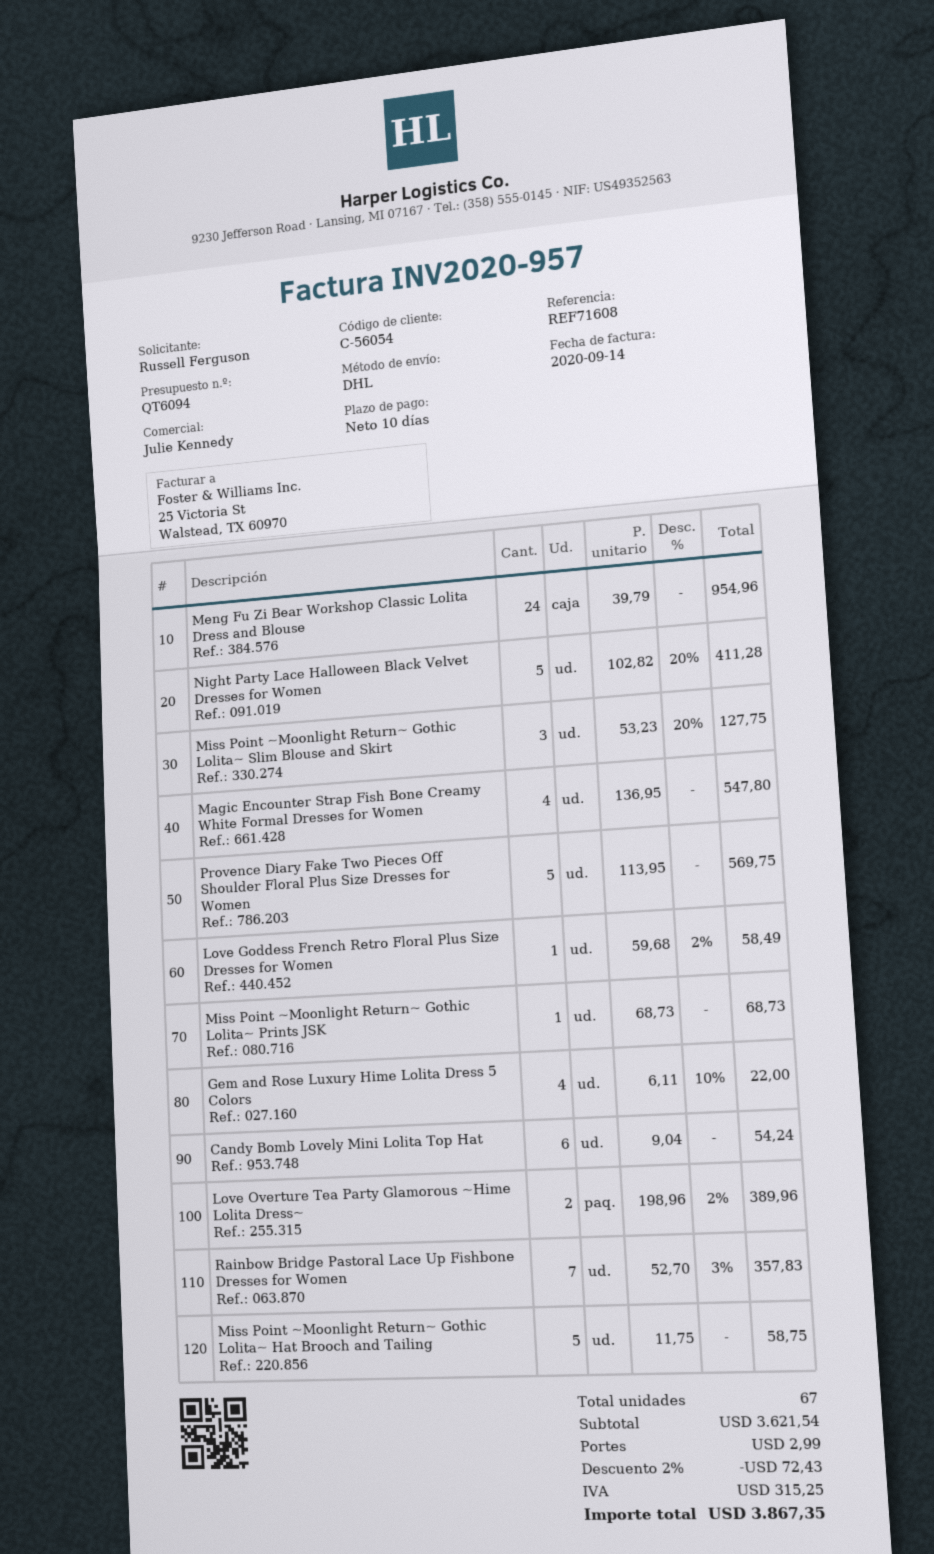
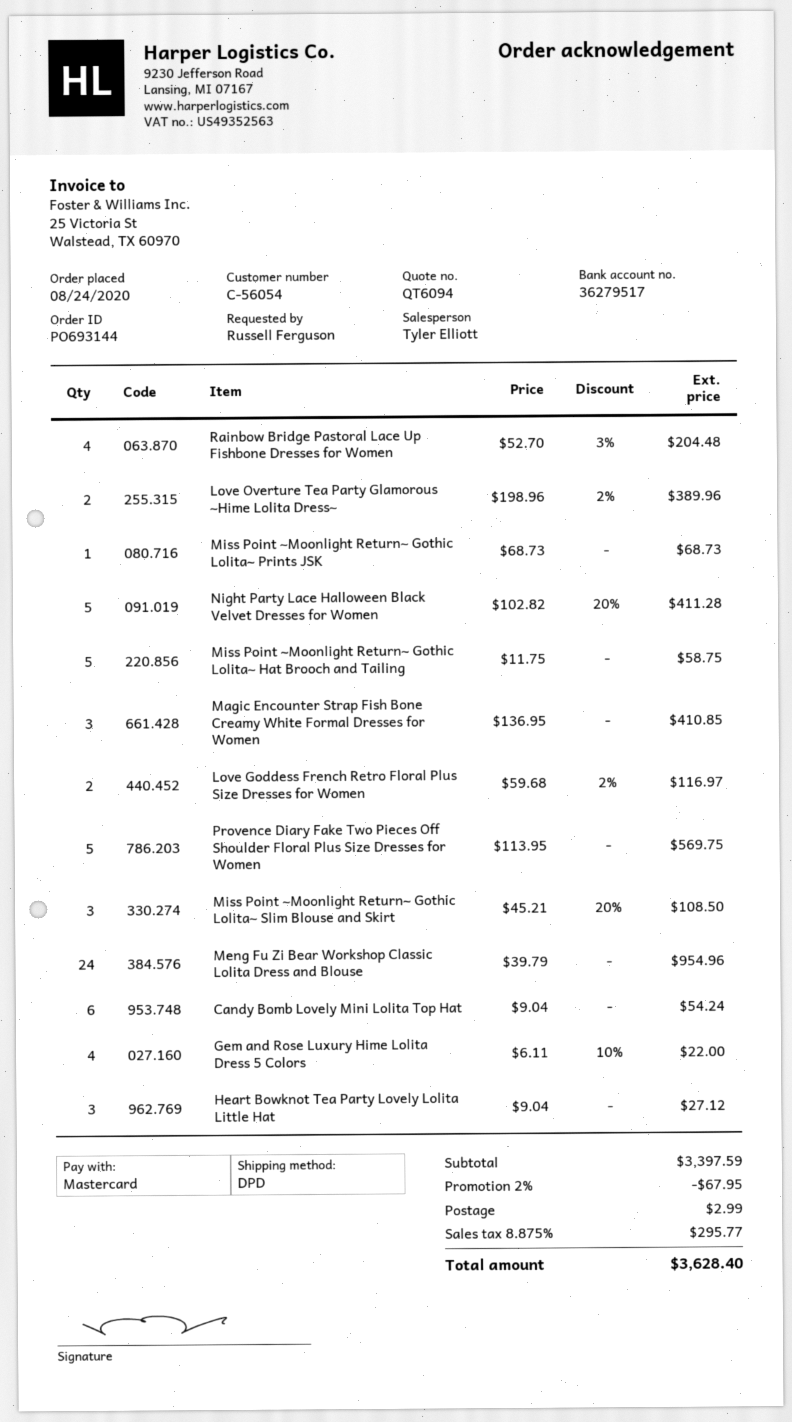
sales rep: Julie Kennedy -> Tyler Elliott
shipping method: DHL -> DPD
Miss Point ~Moonlight Return~ Gothic Lolita~ Slim Blouse and Skirt: 3 x 53.23 - 20% = 127.75 -> 3 x 45.21 - 20% = 108.50
Magic Encounter Strap Fish Bone Creamy White Formal Dresses for Women: 4 x 136.95 = 547.80 -> 3 x 136.95 = 410.85
Love Goddess French Retro Floral Plus Size Dresses for Women: 1 x 59.68 - 2% = 58.49 -> 2 x 59.68 - 2% = 116.97
Rainbow Bridge Pastoral Lace Up Fishbone Dresses for Women: 7 x 52.70 - 3% = 357.83 -> 4 x 52.70 - 3% = 204.48
Heart Bowknot Tea Party Lovely Lolita Little Hat: none -> 3 x 9.04 = 27.12
subtotal: 3621.54 -> 3397.59
discount: 2% = 72.43 -> 2% = 67.95
tax: 315.25 -> 295.77
total: 3867.35 -> 3628.40

